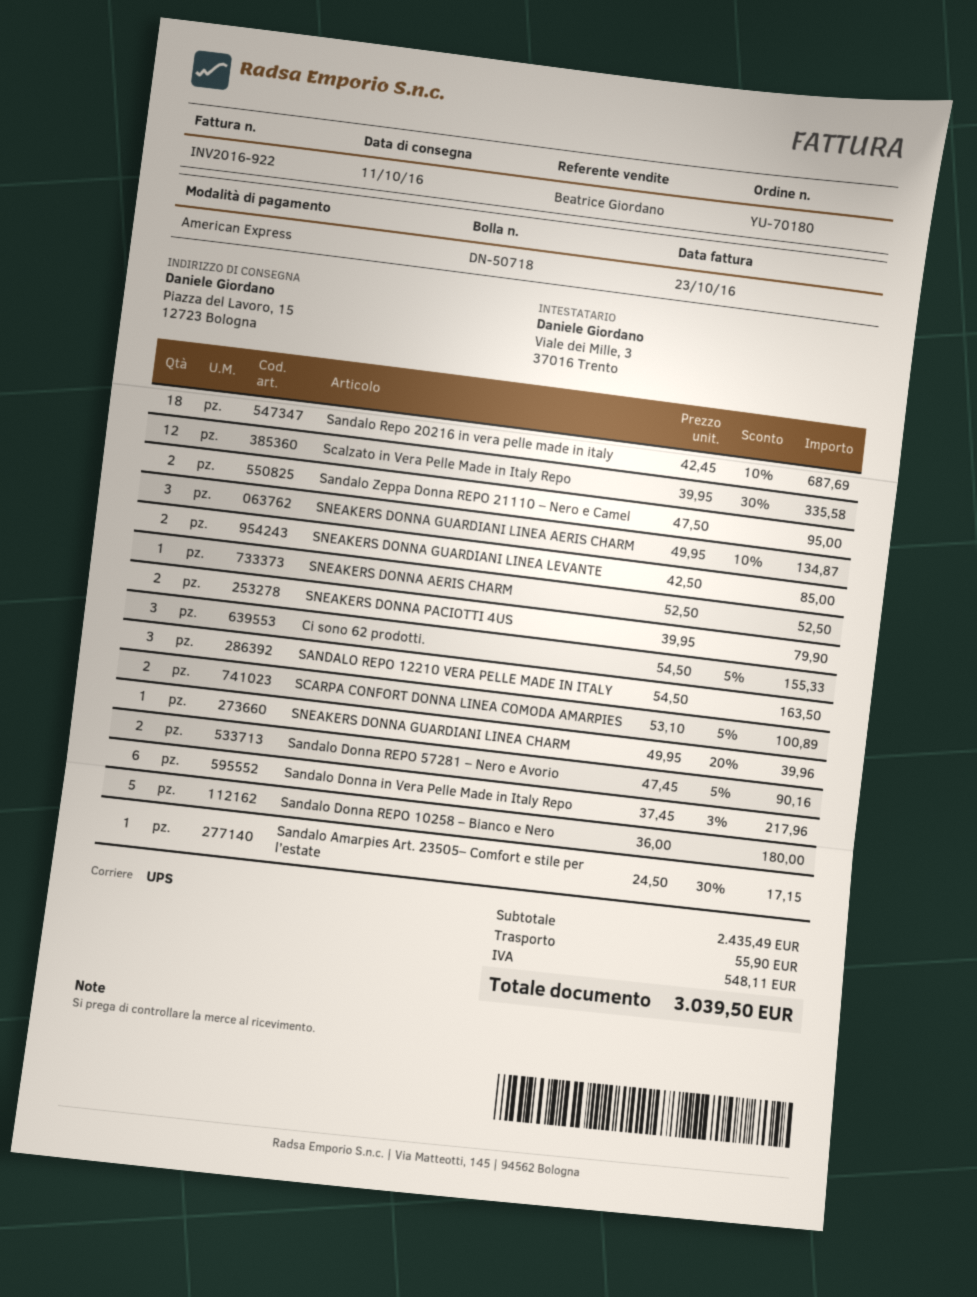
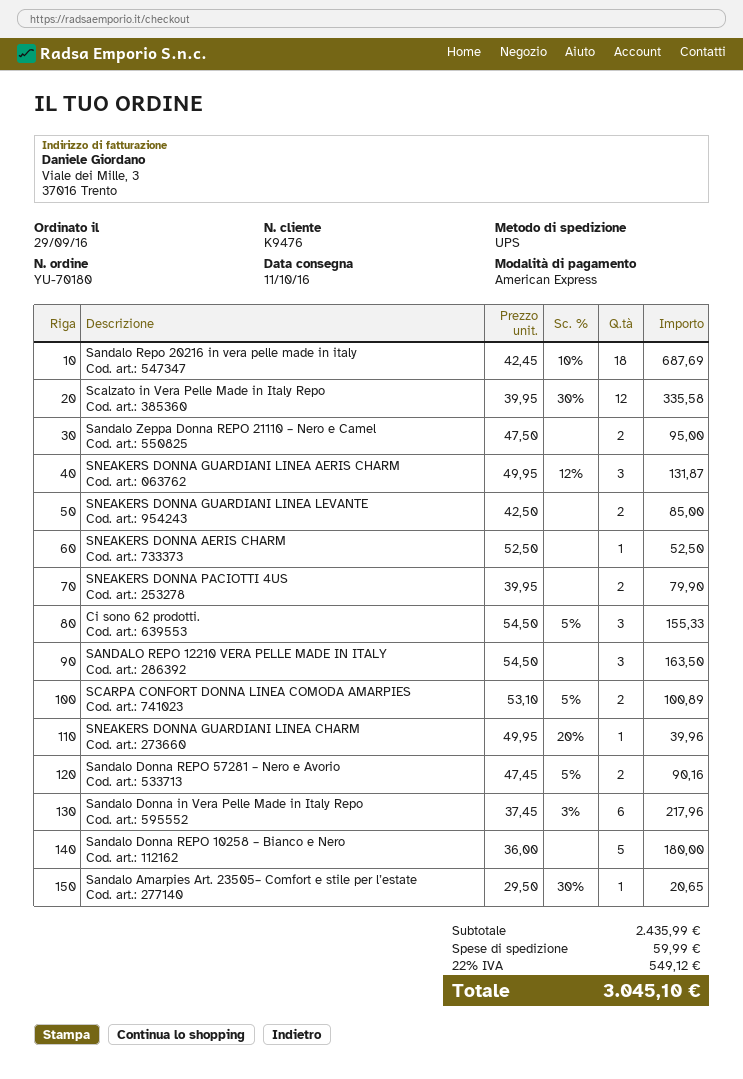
SNEAKERS DONNA GUARDIANI LINEA AERIS CHARM: 3 x 49.95 - 10% = 134.87 -> 3 x 49.95 - 12% = 131.87
Sandalo Amarpies Art. 23505– Comfort e stile per l’estate: 1 x 24.50 - 30% = 17.15 -> 1 x 29.50 - 30% = 20.65
subtotal: 2435.49 -> 2435.99
shipping: 55.90 -> 59.99
tax: 548.11 -> 549.12
total: 3039.50 -> 3045.10

